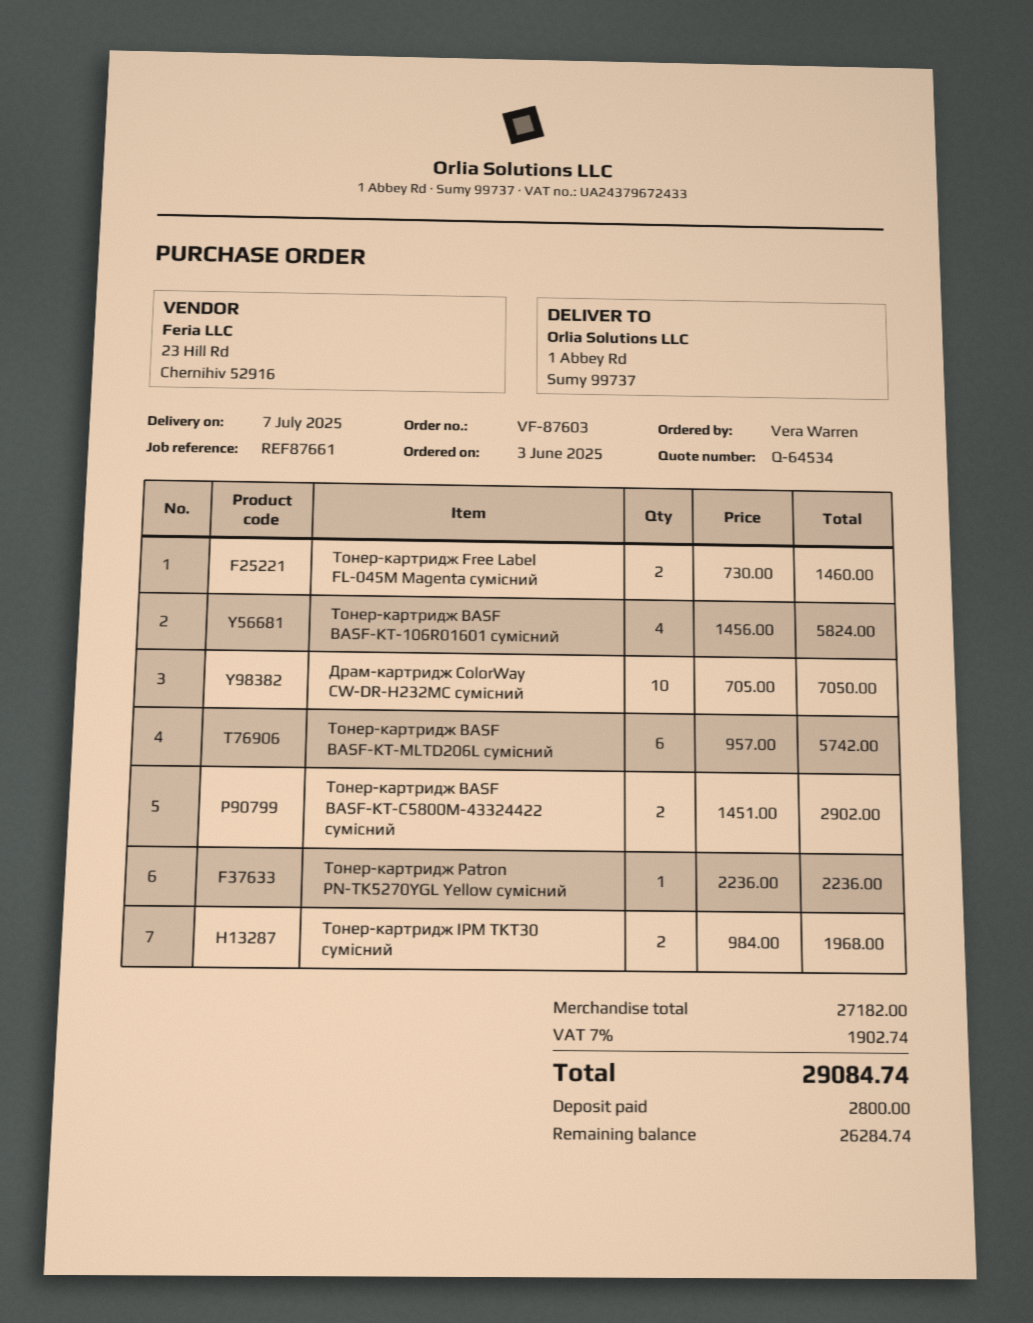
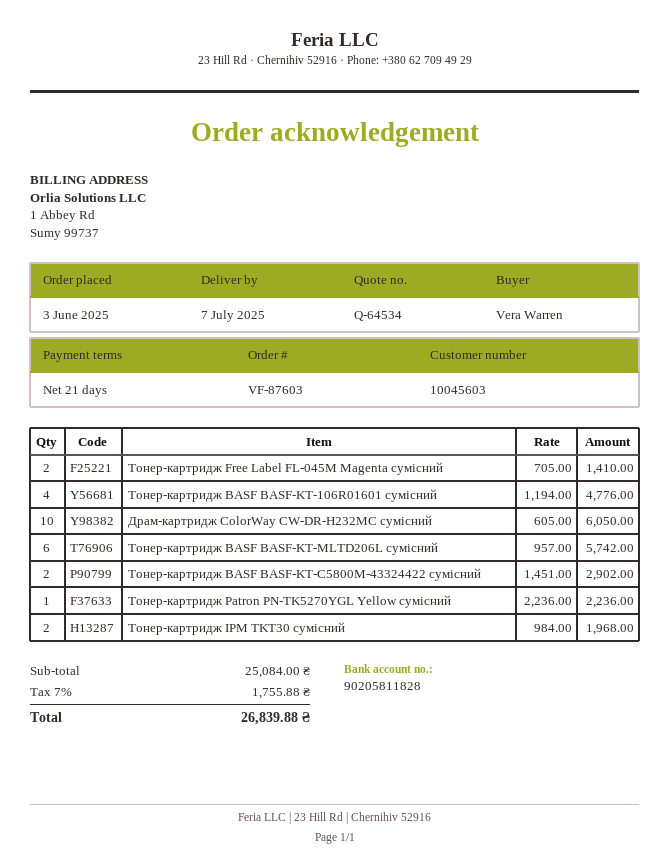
Тонер-картридж Free Label FL-045M Magenta сумісний: 2 x 730.00 = 1460.00 -> 2 x 705.00 = 1410.00
Тонер-картридж BASF BASF-KT-106R01601 сумісний: 4 x 1456.00 = 5824.00 -> 4 x 1194.00 = 4776.00
Драм-картридж ColorWay CW-DR-H232MC сумісний: 10 x 705.00 = 7050.00 -> 10 x 605.00 = 6050.00
subtotal: 27182.00 -> 25084.00
tax: 7% = 1902.74 -> 7% = 1755.88
total: 29084.74 -> 26839.88

